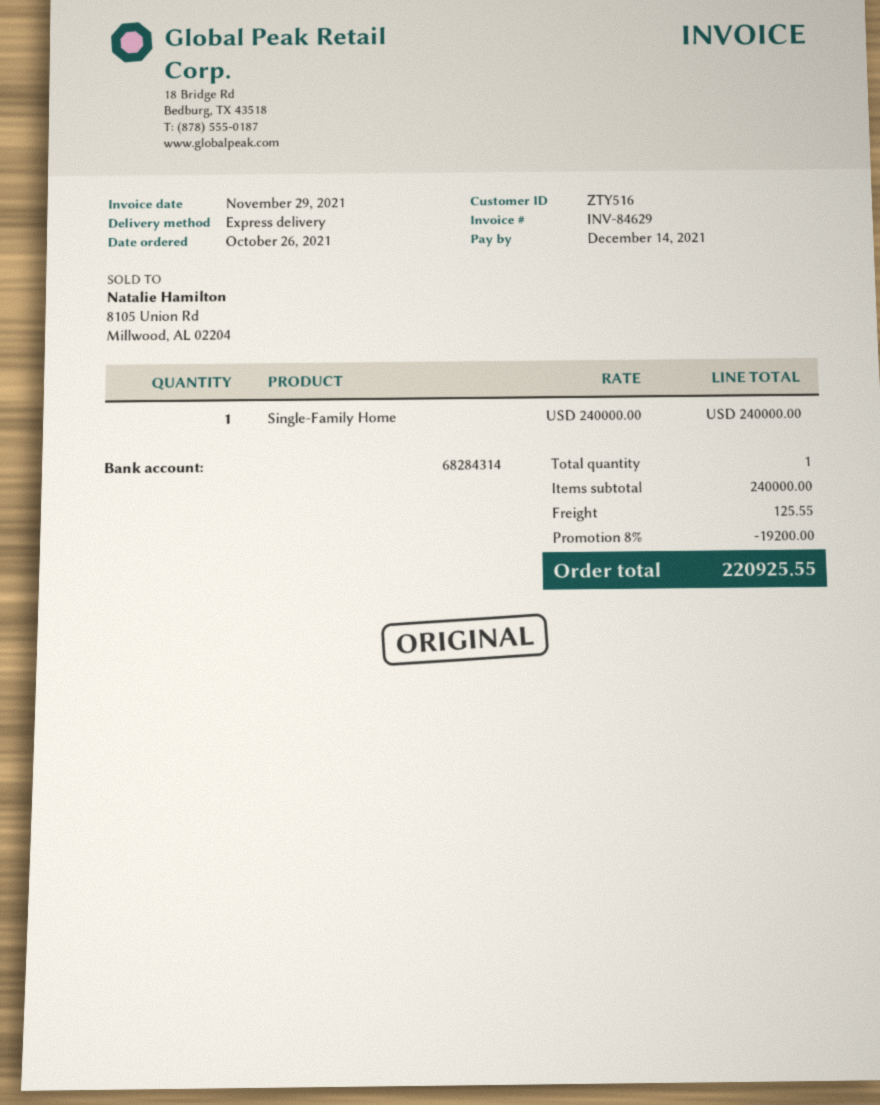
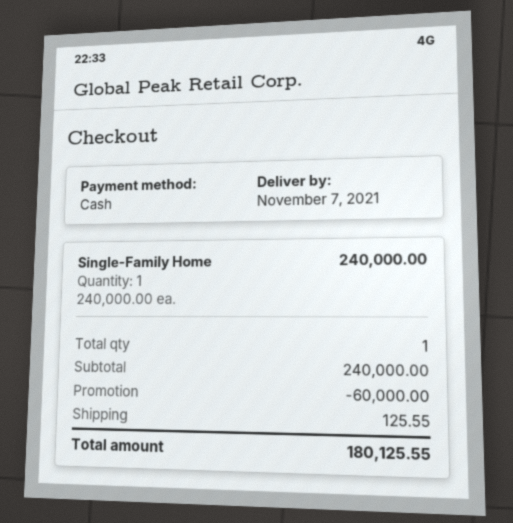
discount: 19200.00 -> 60000.00
total: 220925.55 -> 180125.55

